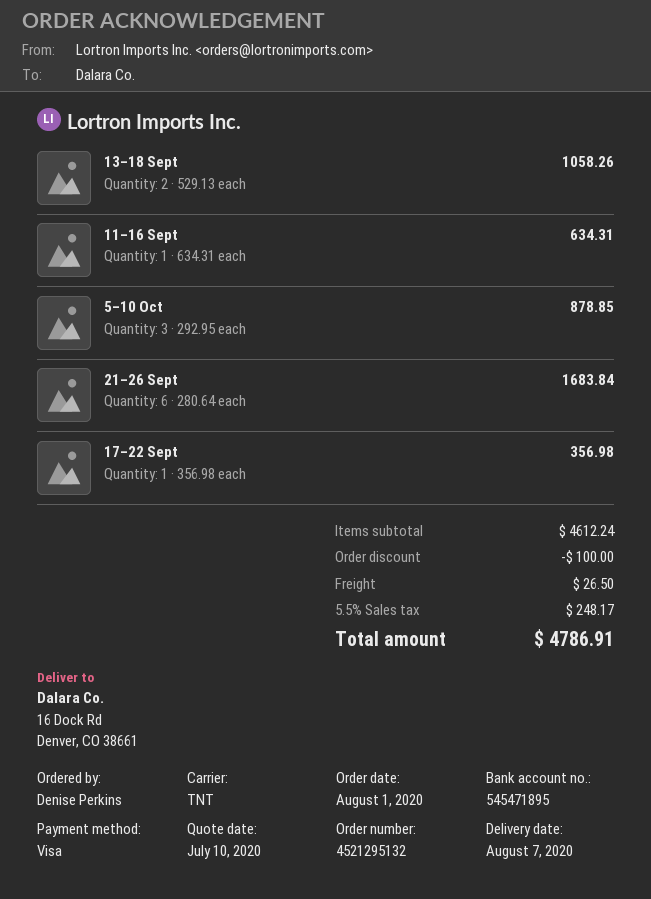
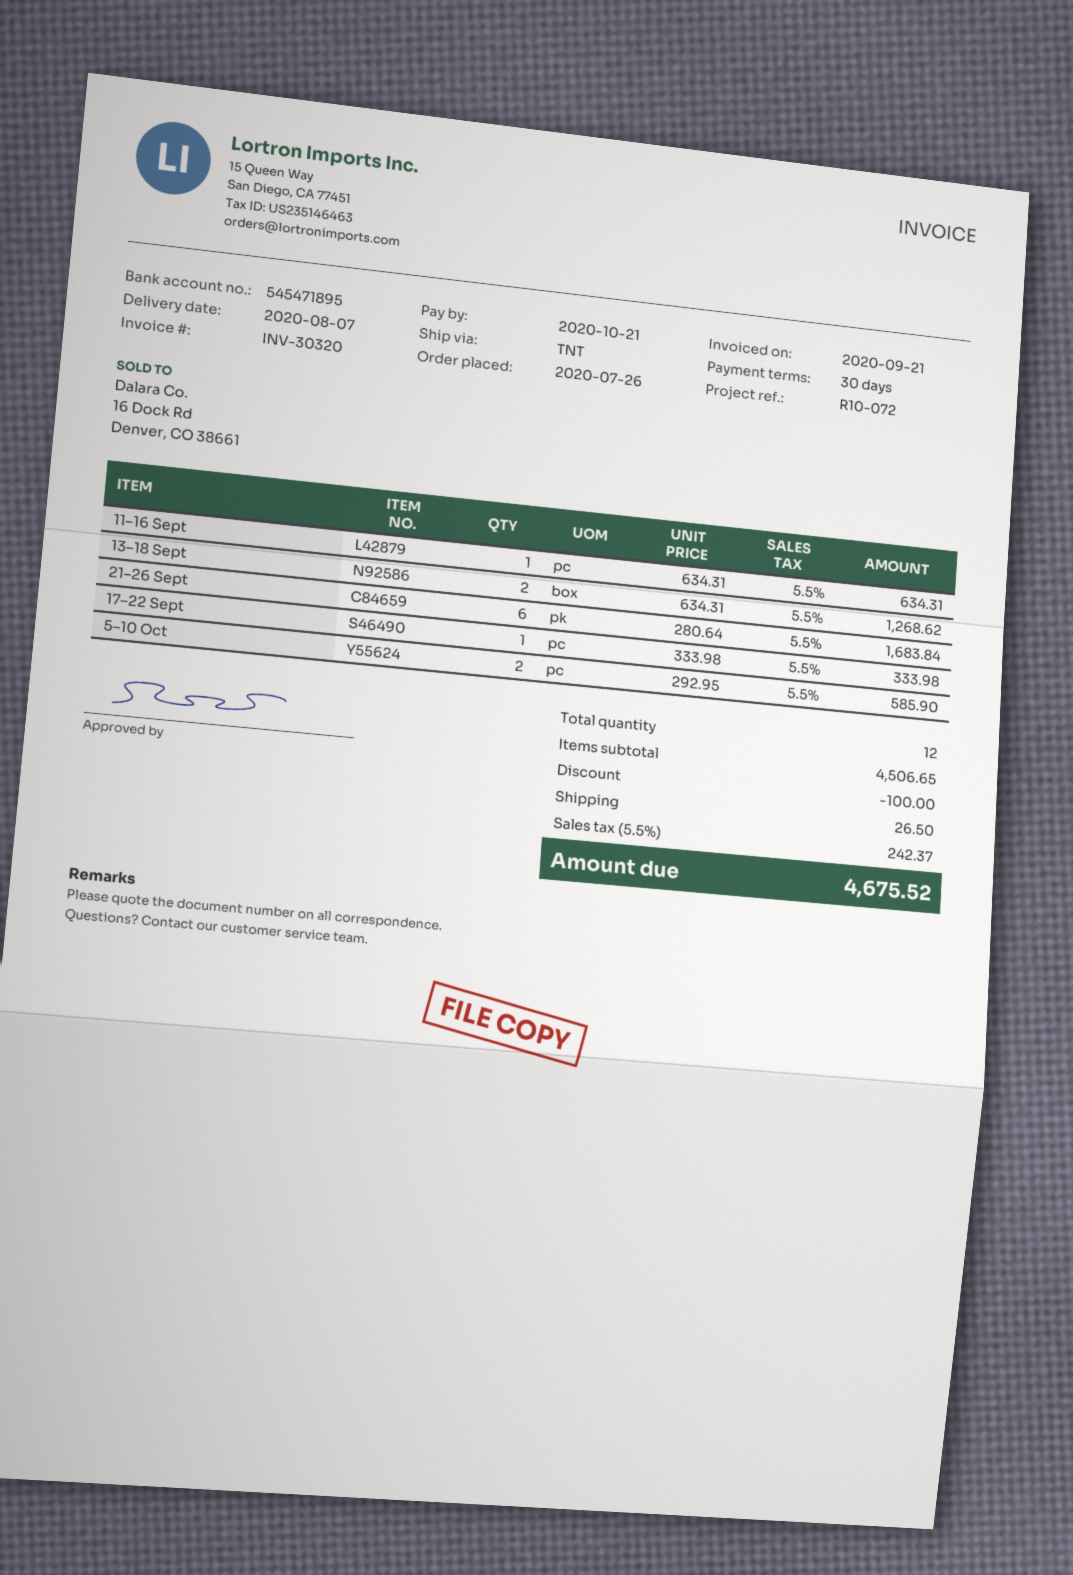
order date: 2020-08-01 -> 2020-07-26
13–18 Sept: 2 x 529.13 = 1058.26 -> 2 x 634.31 = 1268.62
5–10 Oct: 3 x 292.95 = 878.85 -> 2 x 292.95 = 585.90
17–22 Sept: 1 x 356.98 = 356.98 -> 1 x 333.98 = 333.98
subtotal: 4612.24 -> 4506.65
tax: 5.5% = 248.17 -> 5.5% = 242.37
total: 4786.91 -> 4675.52

